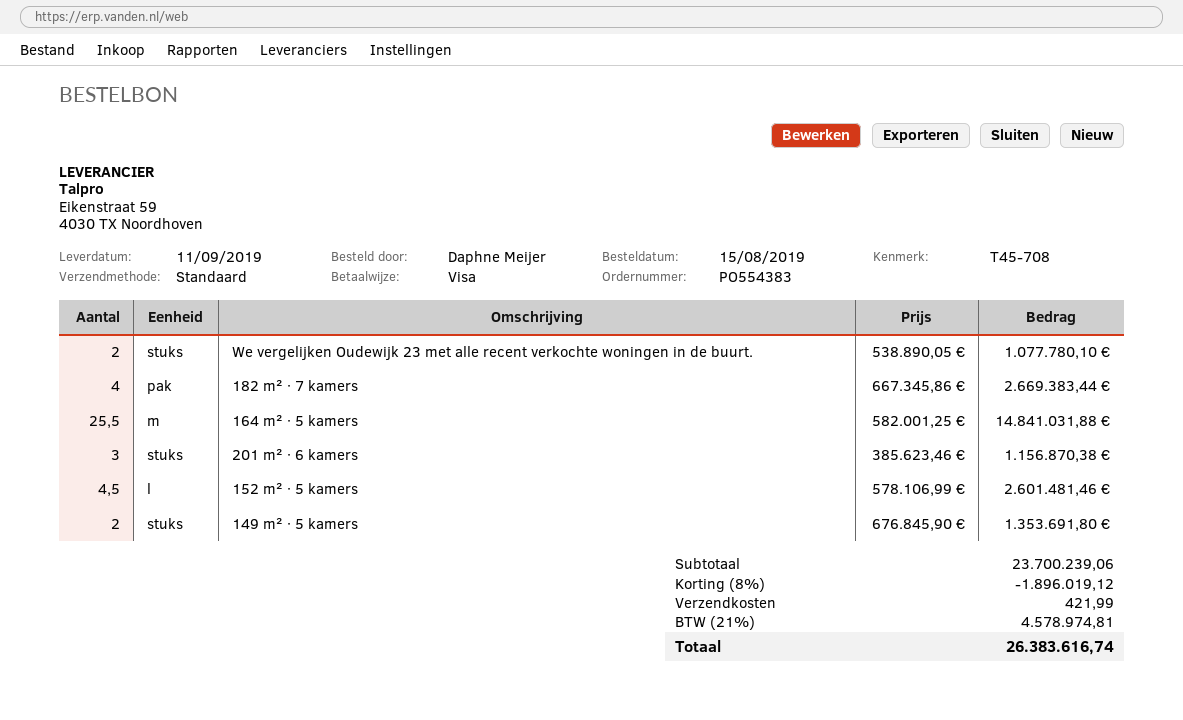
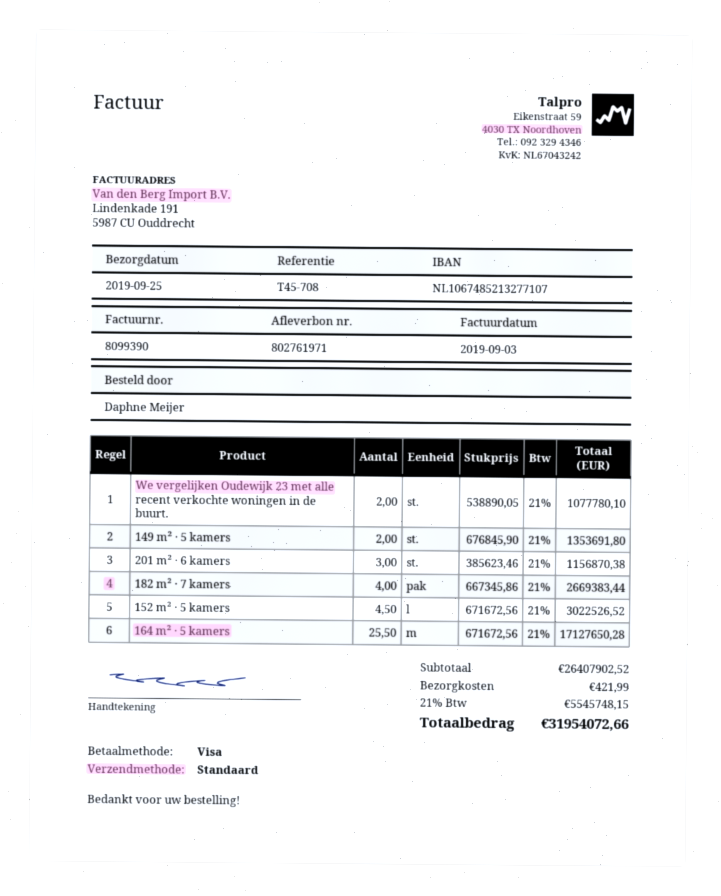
delivery date: 2019-09-11 -> 2019-09-25
164 m² · 5 kamers: 25.5 x 582001.25 = 14841031.88 -> 25.5 x 671672.56 = 17127650.28
152 m² · 5 kamers: 4.5 x 578106.99 = 2601481.46 -> 4.5 x 671672.56 = 3022526.52
subtotal: 23700239.06 -> 26407902.52
discount: 8% = 1896019.12 -> none
tax: 21% = 4578974.81 -> 21% = 5545748.15
total: 26383616.74 -> 31954072.66

